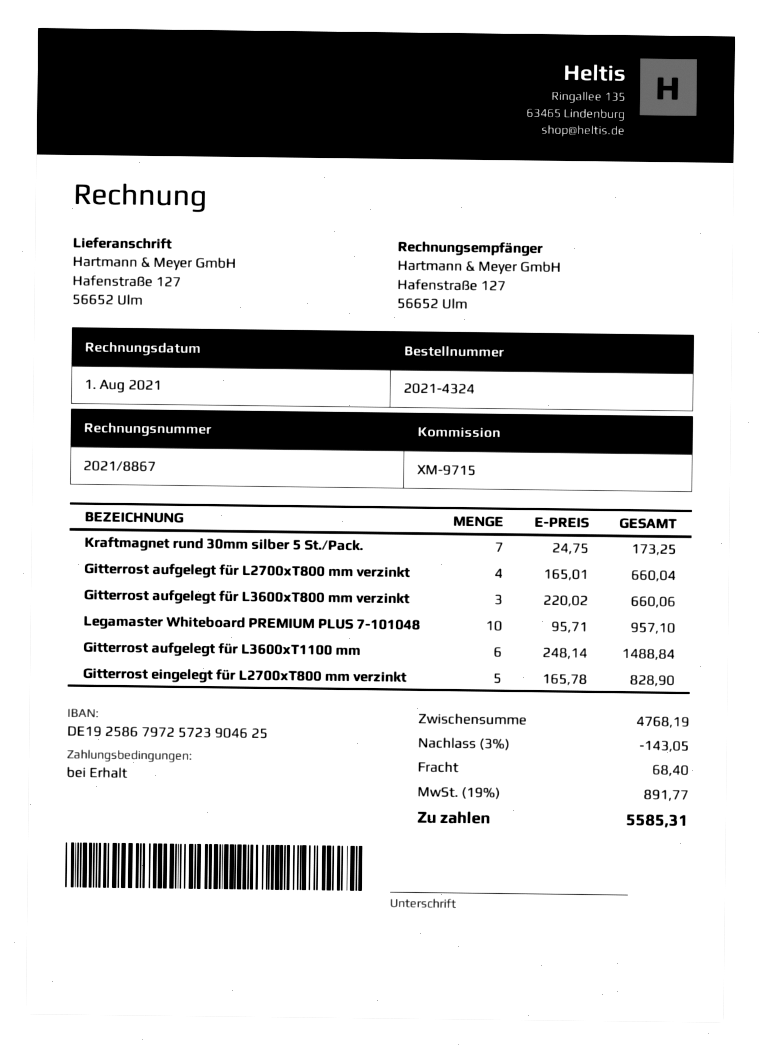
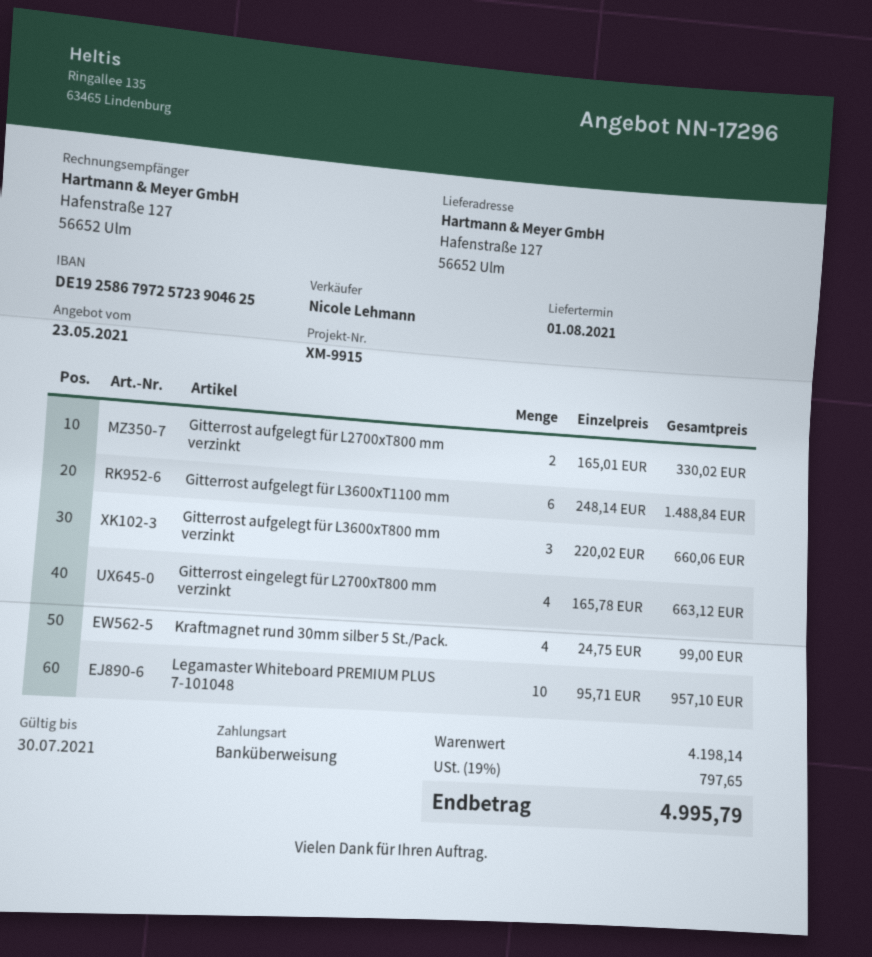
reference: XM-9715 -> XM-9915
Kraftmagnet rund 30mm silber 5 St./Pack.: 7 x 24.75 = 173.25 -> 4 x 24.75 = 99.00
Gitterrost aufgelegt für L2700xT800 mm verzinkt: 4 x 165.01 = 660.04 -> 2 x 165.01 = 330.02
Gitterrost eingelegt für L2700xT800 mm verzinkt: 5 x 165.78 = 828.90 -> 4 x 165.78 = 663.12
subtotal: 4768.19 -> 4198.14
discount: 3% = 143.05 -> none
shipping: 68.40 -> none
tax: 19% = 891.77 -> 19% = 797.65
total: 5585.31 -> 4995.79

